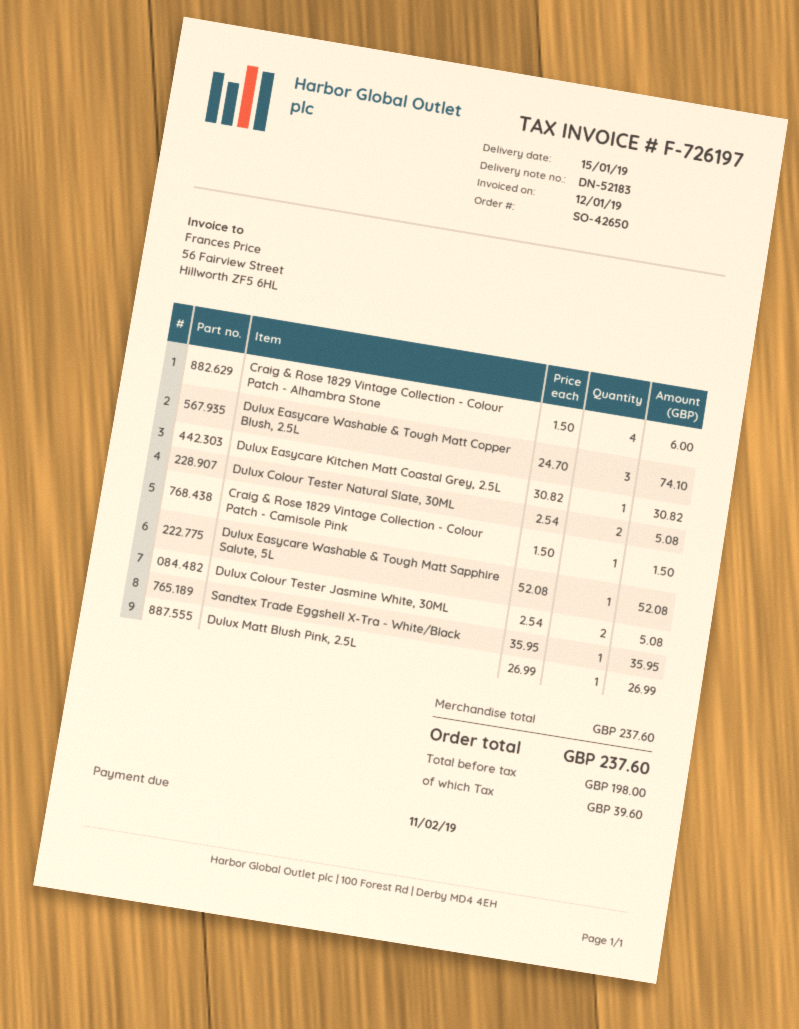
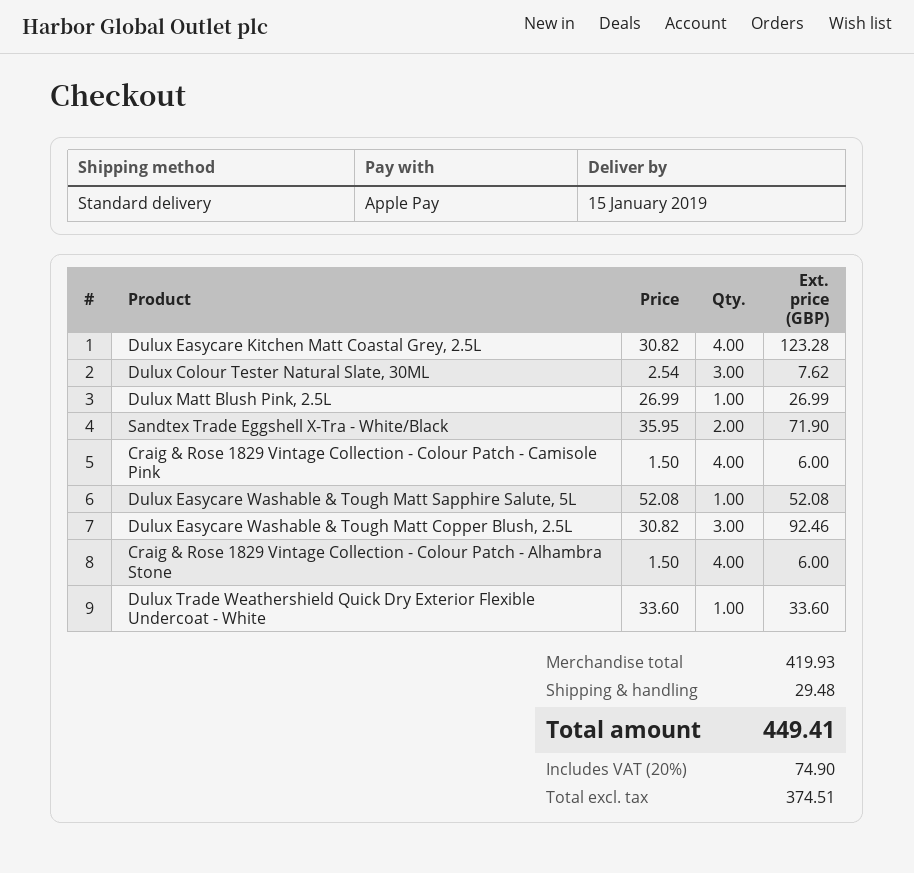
Dulux Easycare Washable & Tough Matt Copper Blush, 2.5L: 3 x 24.70 = 74.10 -> 3 x 30.82 = 92.46
Dulux Easycare Kitchen Matt Coastal Grey, 2.5L: 1 x 30.82 = 30.82 -> 4 x 30.82 = 123.28
Dulux Colour Tester Natural Slate, 30ML: 2 x 2.54 = 5.08 -> 3 x 2.54 = 7.62
Craig & Rose 1829 Vintage Collection - Colour Patch - Camisole Pink: 1 x 1.50 = 1.50 -> 4 x 1.50 = 6.00
Dulux Colour Tester Jasmine White, 30ML: 2 x 2.54 = 5.08 -> none
Sandtex Trade Eggshell X-Tra - White/Black: 1 x 35.95 = 35.95 -> 2 x 35.95 = 71.90
Dulux Trade Weathershield Quick Dry Exterior Flexible Undercoat - White: none -> 1 x 33.60 = 33.60
subtotal: 237.60 -> 419.93
shipping: none -> 29.48
net: 198.00 -> 374.51
tax: 39.60 -> 74.90
total: 237.60 -> 449.41

